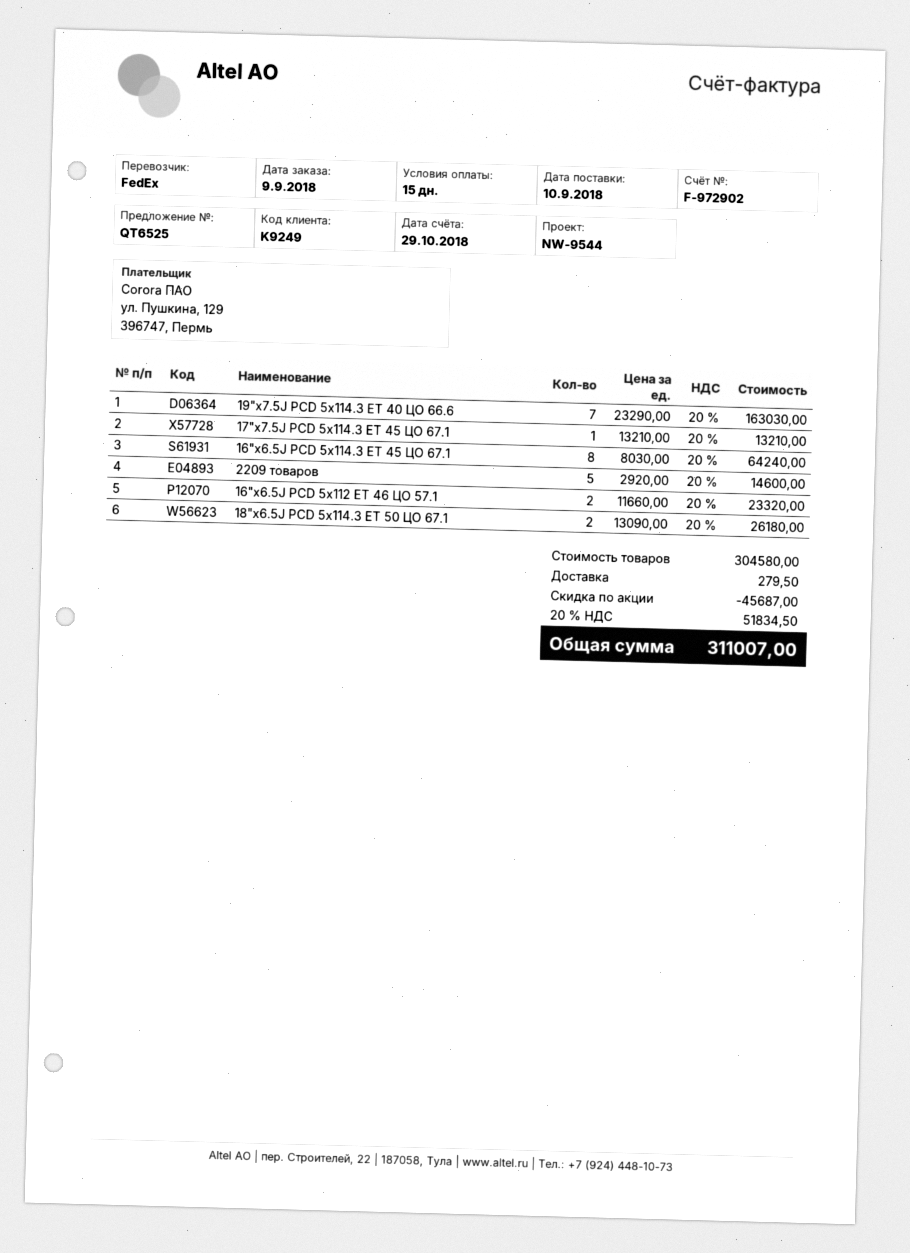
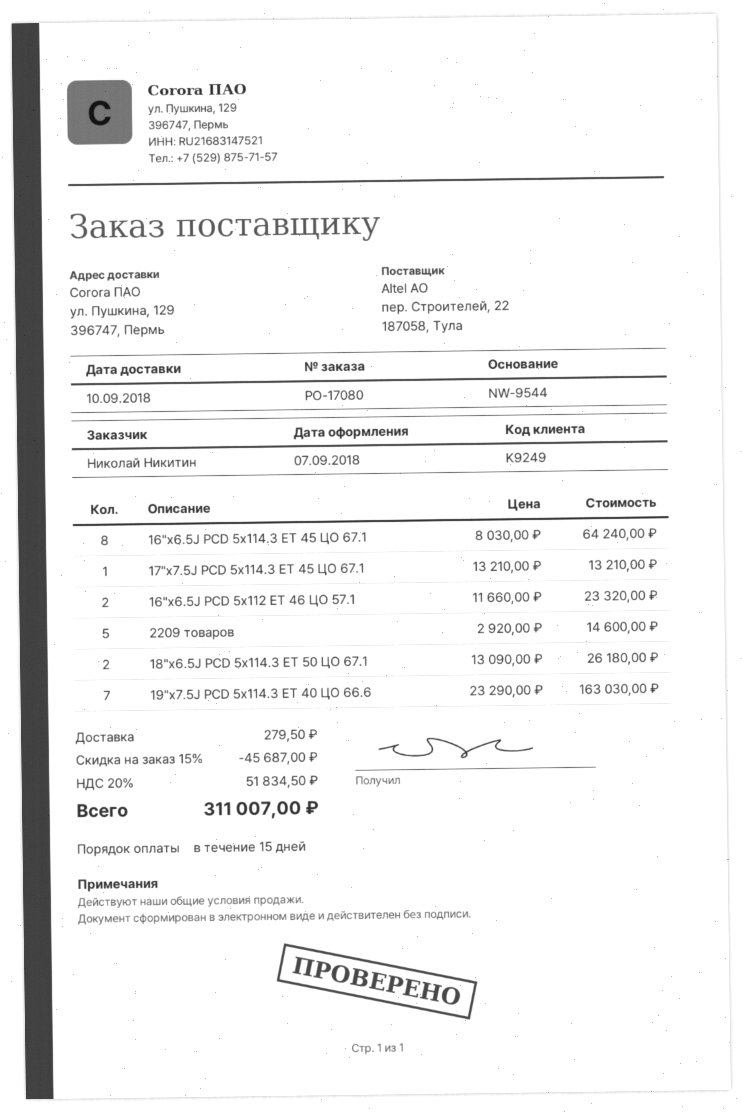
order date: 2018-09-09 -> 2018-09-07

